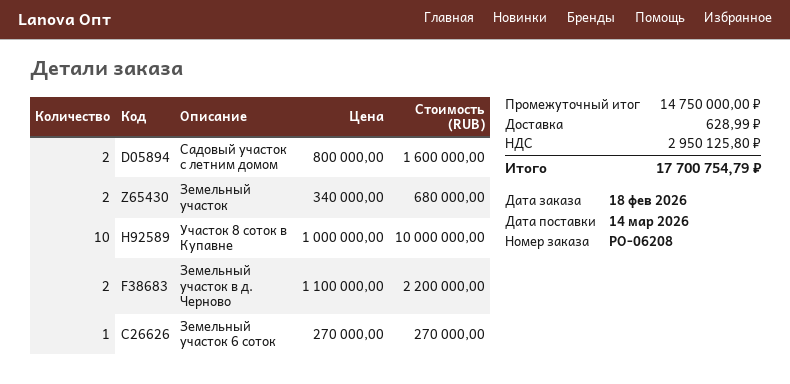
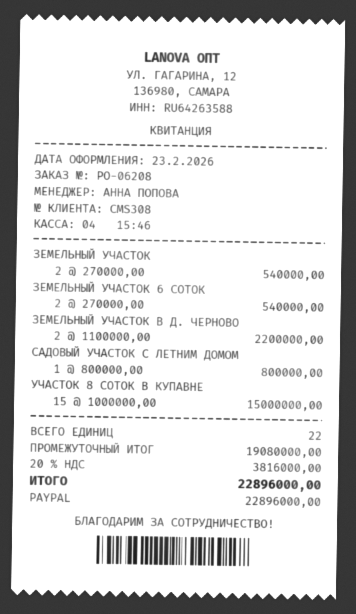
order date: 2026-02-18 -> 2026-02-23
Садовый участок с летним домом: 2 x 800000.00 = 1600000.00 -> 1 x 800000.00 = 800000.00
Земельный участок: 2 x 340000.00 = 680000.00 -> 2 x 270000.00 = 540000.00
Участок 8 соток в Купавне: 10 x 1000000.00 = 10000000.00 -> 15 x 1000000.00 = 15000000.00
Земельный участок 6 соток: 1 x 270000.00 = 270000.00 -> 2 x 270000.00 = 540000.00
subtotal: 14750000.00 -> 19080000.00
shipping: 628.99 -> none
tax: 2950125.80 -> 3816000.00
total: 17700754.79 -> 22896000.00

